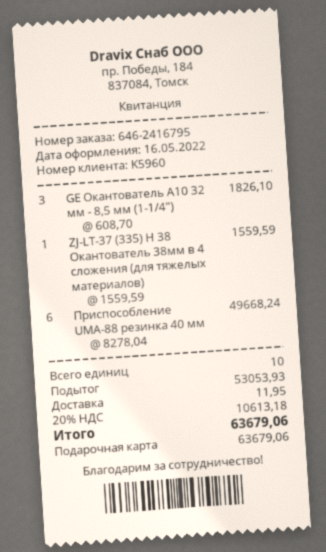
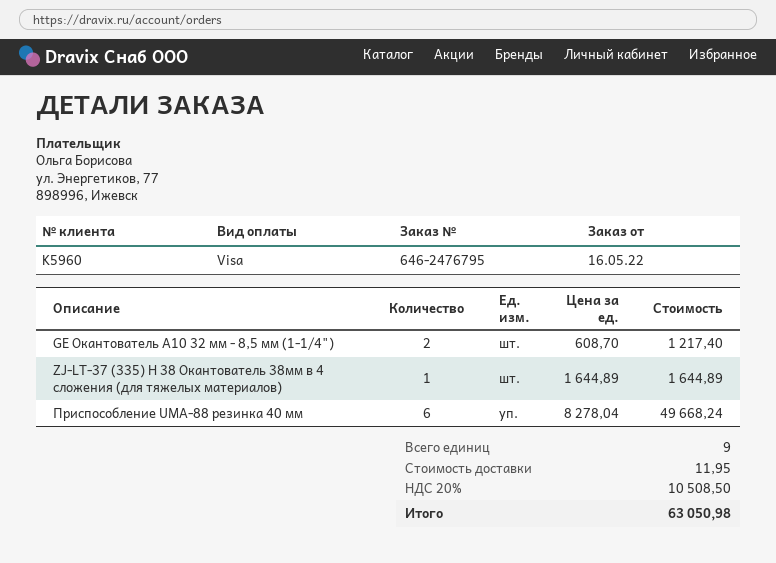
order number: 646-2416795 -> 646-2476795
payment method: gift card -> Visa
GE Окантователь A10 32 мм - 8,5 мм (1-1/4"): 3 x 608.70 = 1826.10 -> 2 x 608.70 = 1217.40
ZJ-LT-37 (335) H 38 Окантователь 38мм в 4 сложения (для тяжелых материалов): 1 x 1559.59 = 1559.59 -> 1 x 1644.89 = 1644.89
total quantity: 10 -> 9
tax: 20% = 10613.18 -> 20% = 10508.50
total: 63679.06 -> 63050.98

